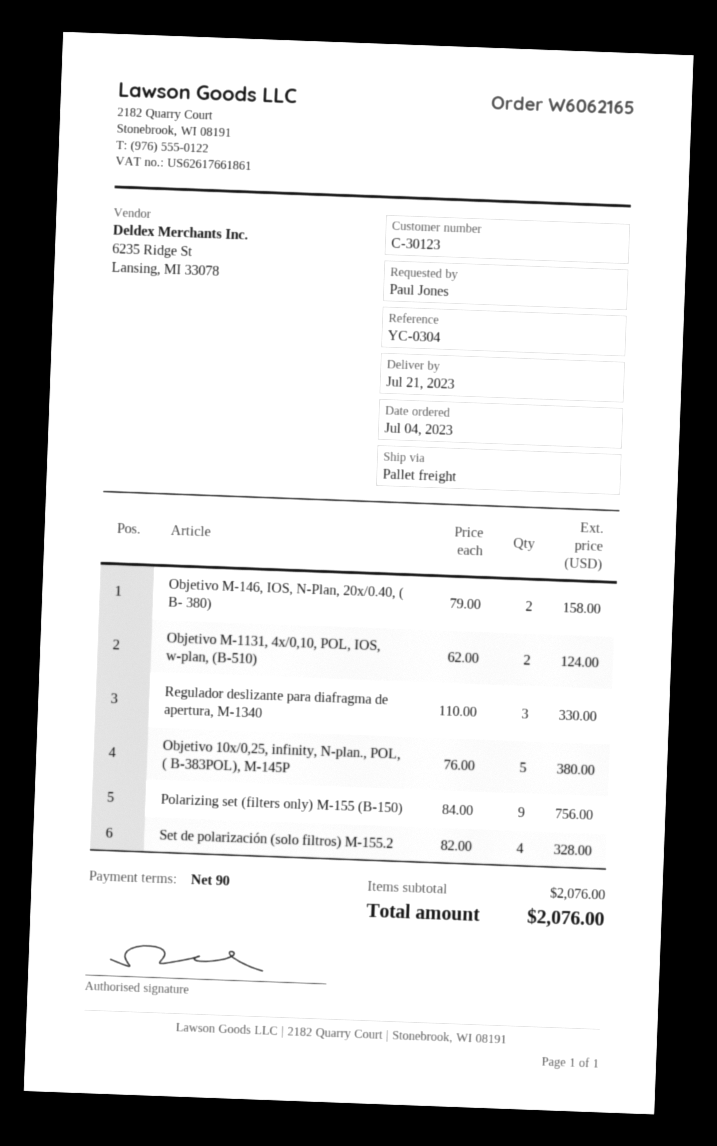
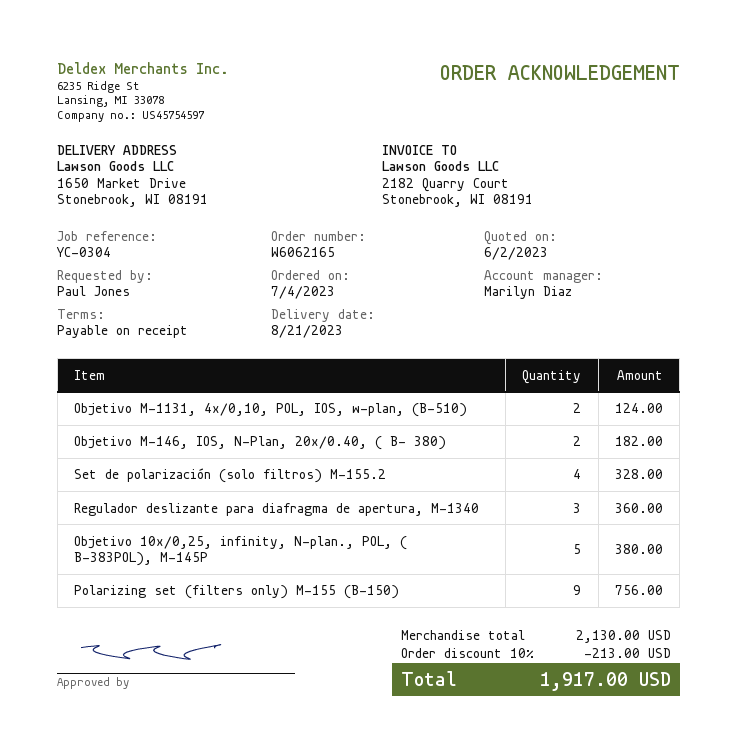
delivery date: 2023-07-21 -> 2023-08-21
payment terms: 90 days -> on receipt
Objetivo M-146, IOS, N-Plan, 20x/0.40, ( B- 380): 2 for 158.00 -> 2 for 182.00
Regulador deslizante para diafragma de apertura, M-1340: 3 for 330.00 -> 3 for 360.00
subtotal: 2076.00 -> 2130.00
discount: none -> 10% = 213.00
total: 2076.00 -> 1917.00

